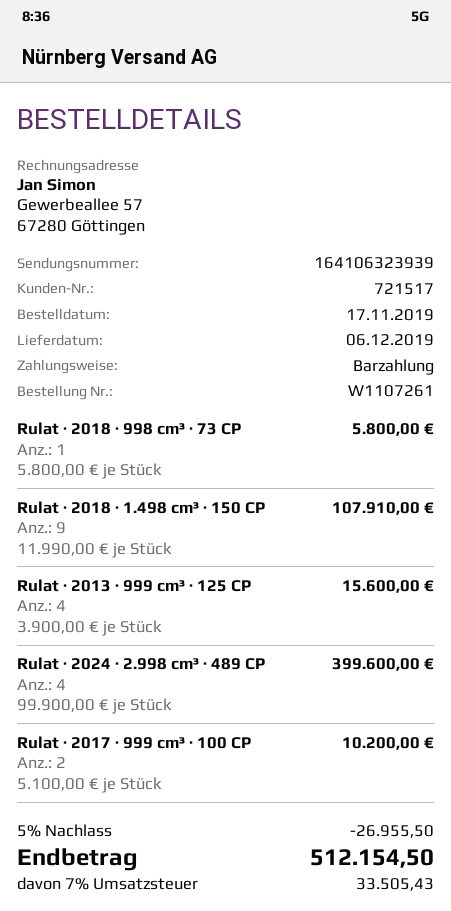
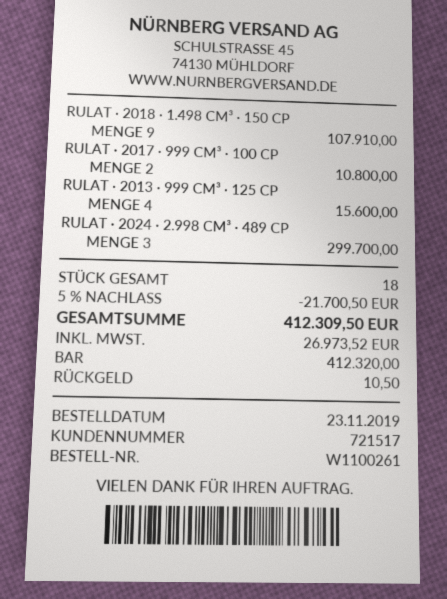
order number: W1107261 -> W1100261
order date: 2019-11-17 -> 2019-11-23
Rulat · 2018 · 998 cm³ · 73 CP: 1 for 5800.00 -> none
Rulat · 2024 · 2.998 cm³ · 489 CP: 4 for 399600.00 -> 3 for 299700.00
Rulat · 2017 · 999 cm³ · 100 CP: 2 for 10200.00 -> 2 for 10800.00
discount: 5% = 26955.50 -> 5% = 21700.50
tax: 33505.43 -> 26973.52
total: 512154.50 -> 412309.50

